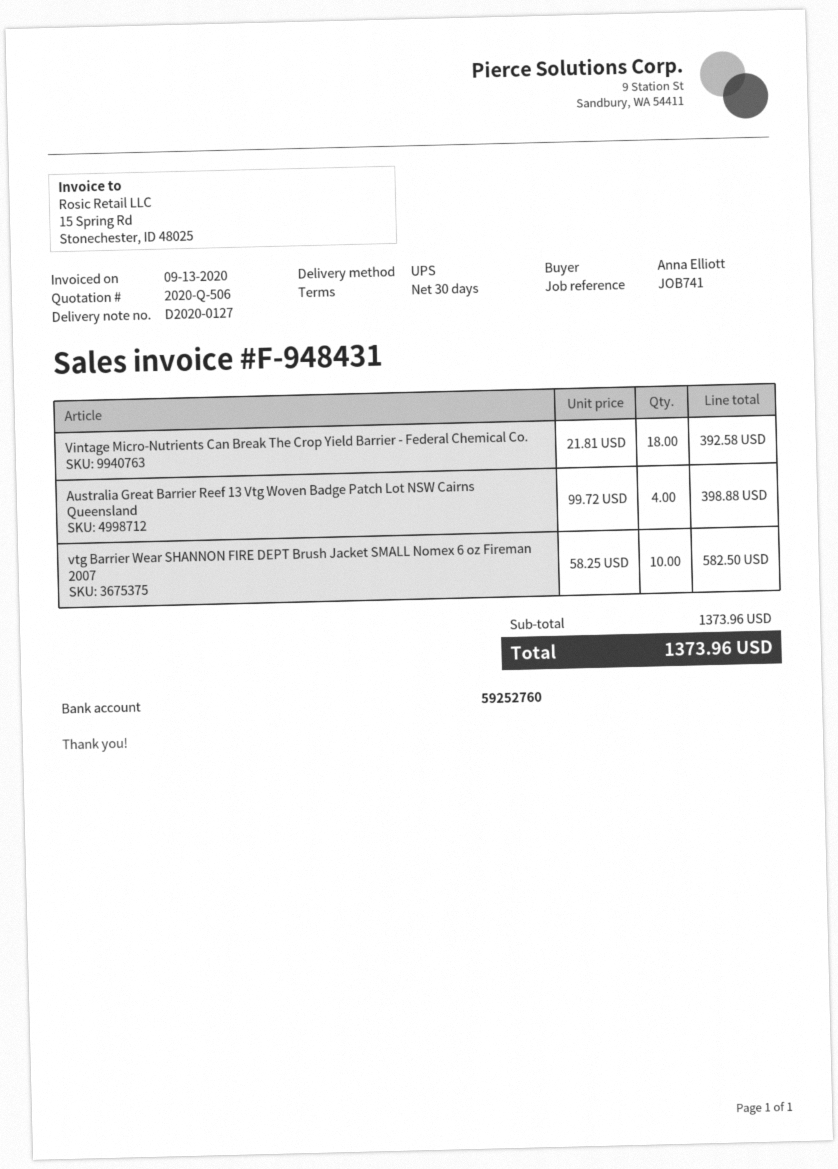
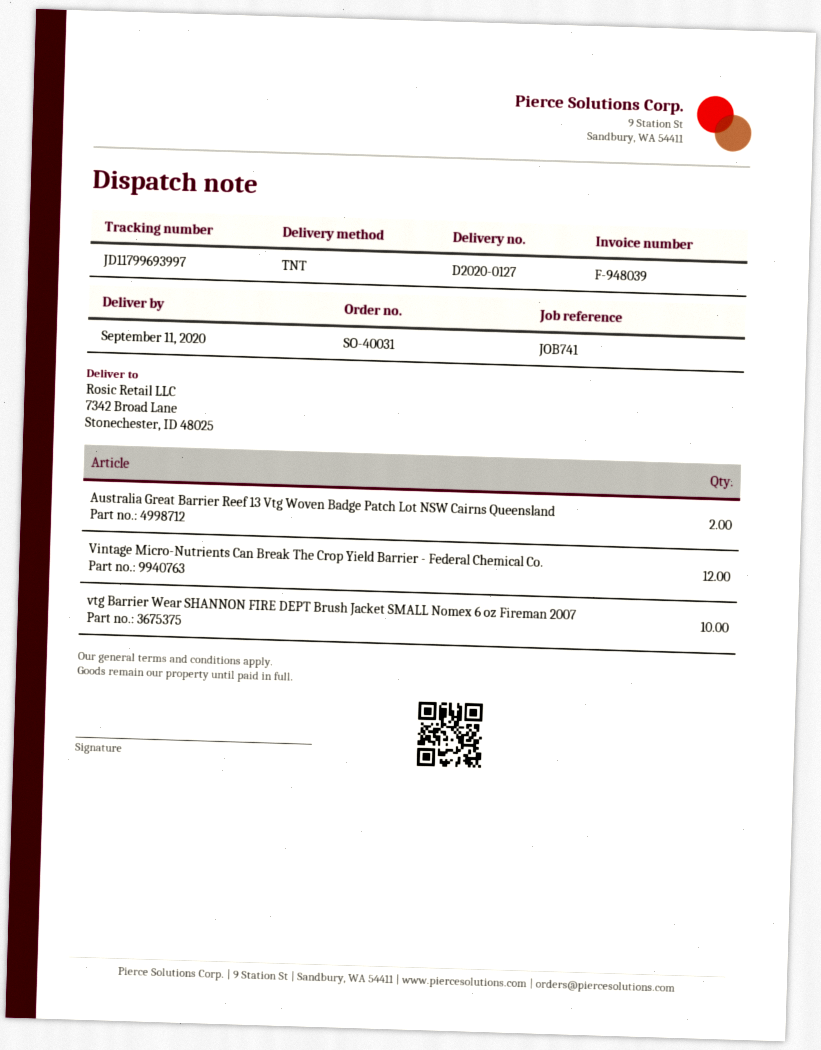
invoice number: F-948431 -> F-948039
shipping method: UPS -> TNT
Vintage Micro-Nutrients Can Break The Crop Yield Barrier - Federal Chemical Co.: 18 -> 12
Australia Great Barrier Reef 13 Vtg Woven Badge Patch Lot NSW Cairns Queensland: 4 -> 2

